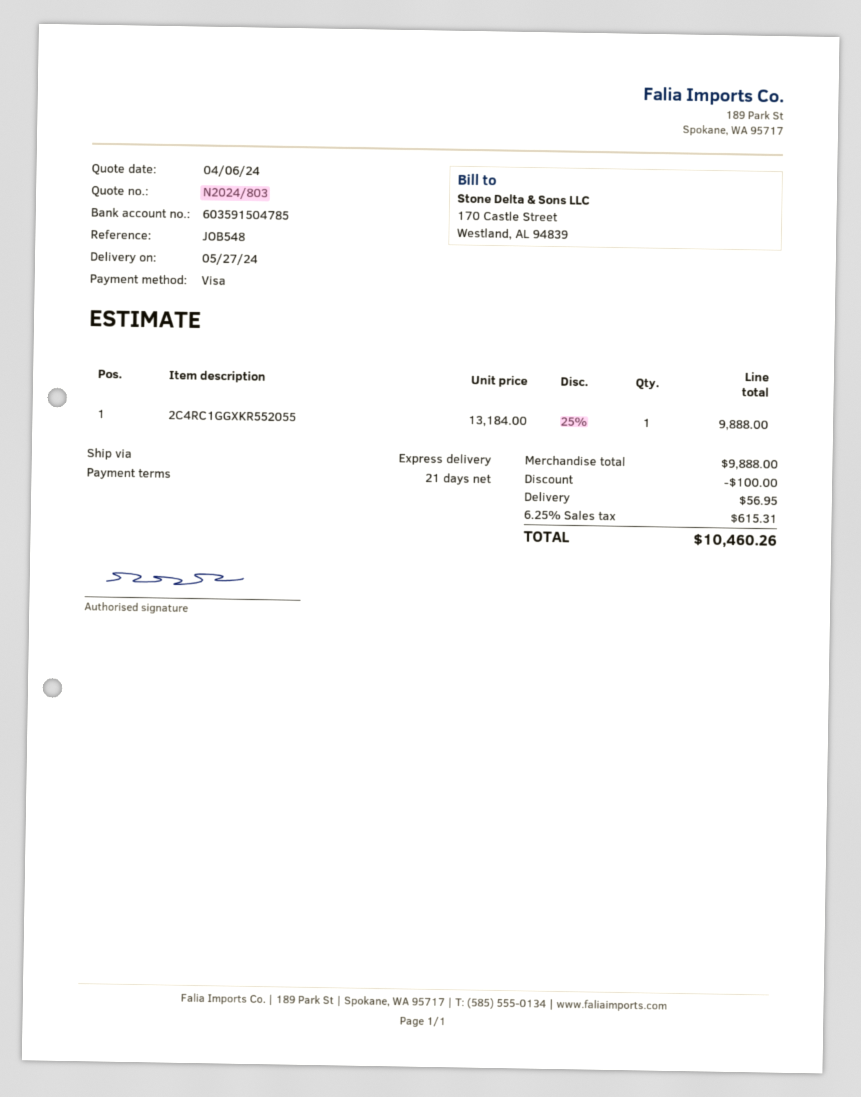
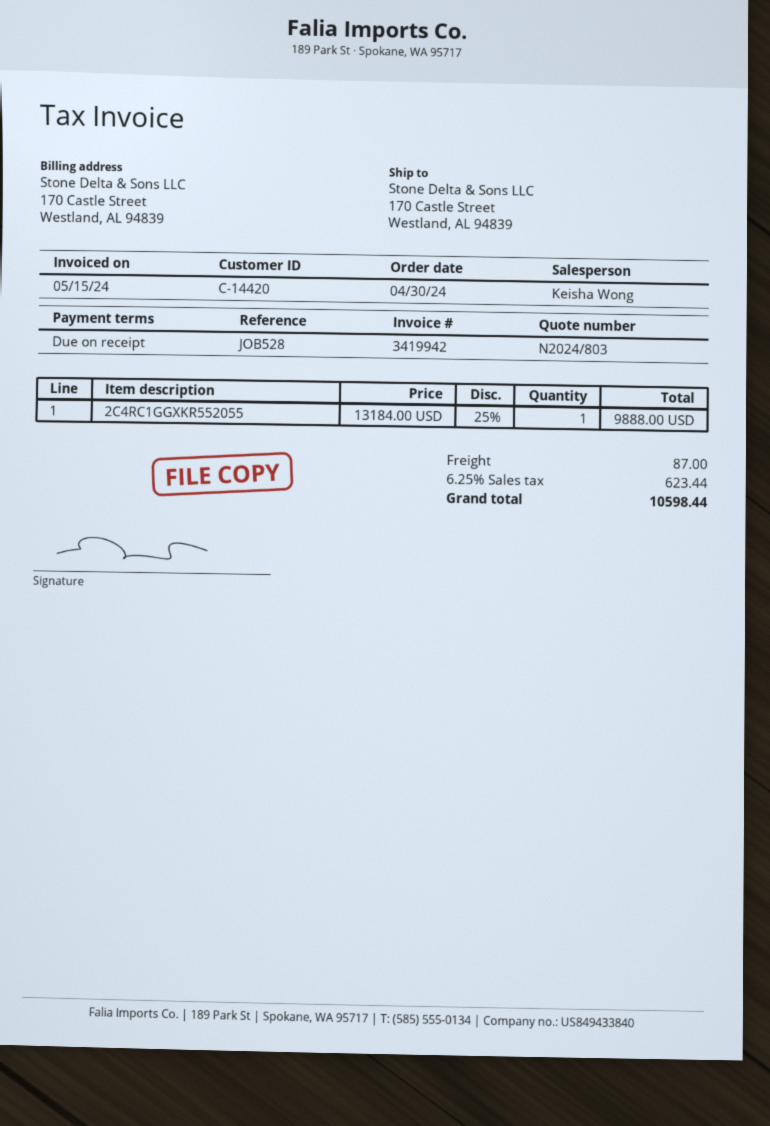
payment terms: 21 days -> on receipt
reference: JOB548 -> JOB528
discount: 100.00 -> none
shipping: 56.95 -> 87.00
tax: 6.25% = 615.31 -> 6.25% = 623.44
total: 10460.26 -> 10598.44

